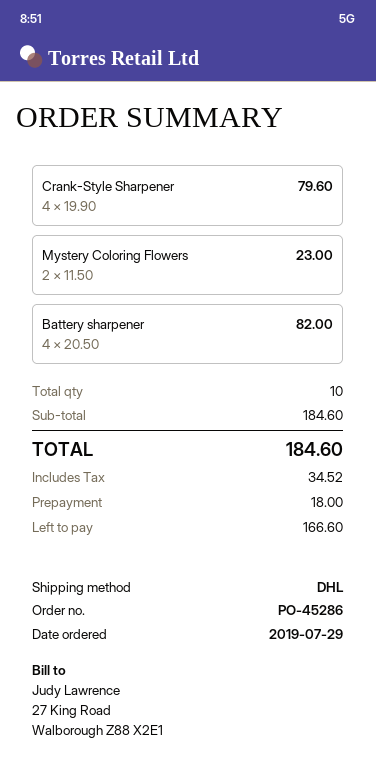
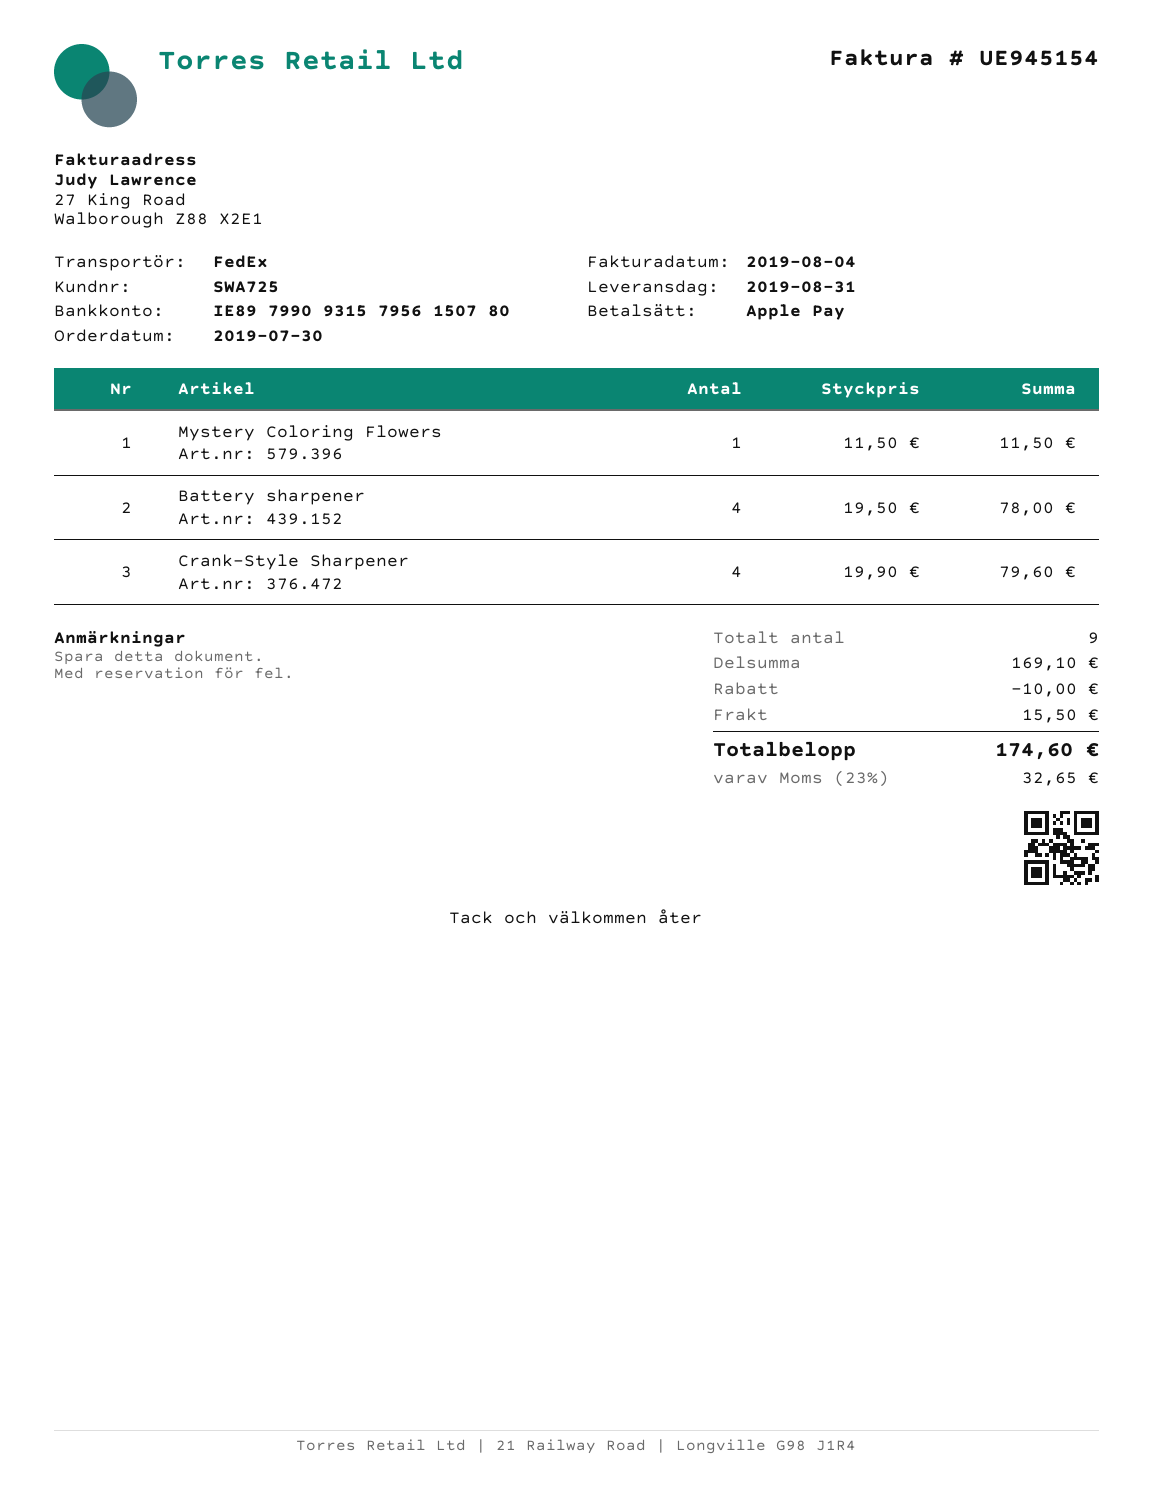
order date: 2019-07-29 -> 2019-07-30
shipping method: DHL -> FedEx
Mystery Coloring Flowers: 2 x 11.50 = 23.00 -> 1 x 11.50 = 11.50
Battery sharpener: 4 x 20.50 = 82.00 -> 4 x 19.50 = 78.00
total quantity: 10 -> 9
subtotal: 184.60 -> 169.10
discount: none -> 10.00
shipping: none -> 15.50
tax: 34.52 -> 32.65
total: 184.60 -> 174.60

